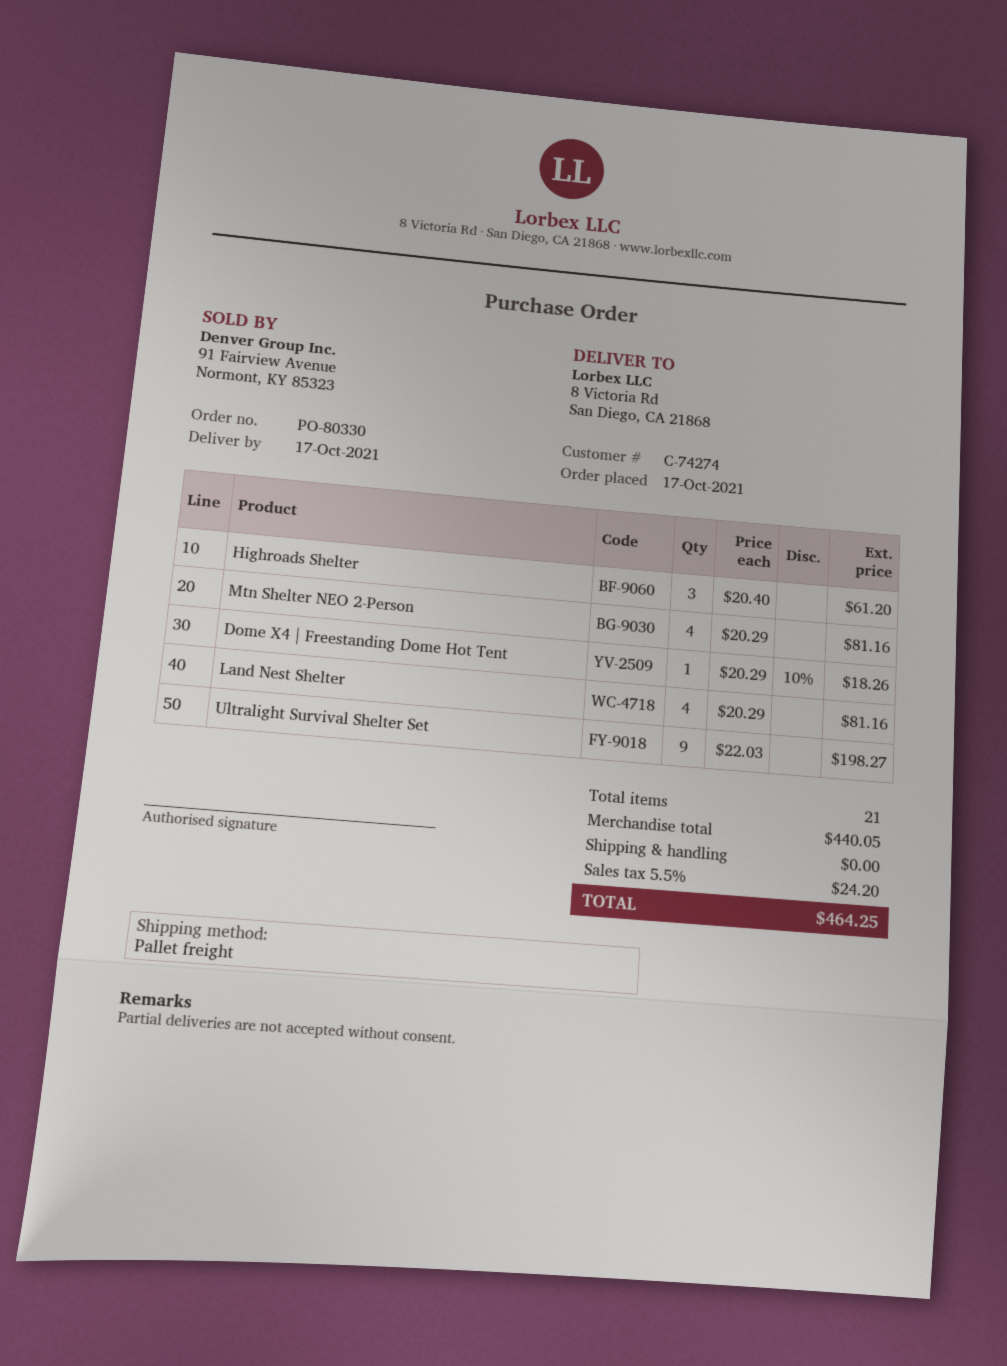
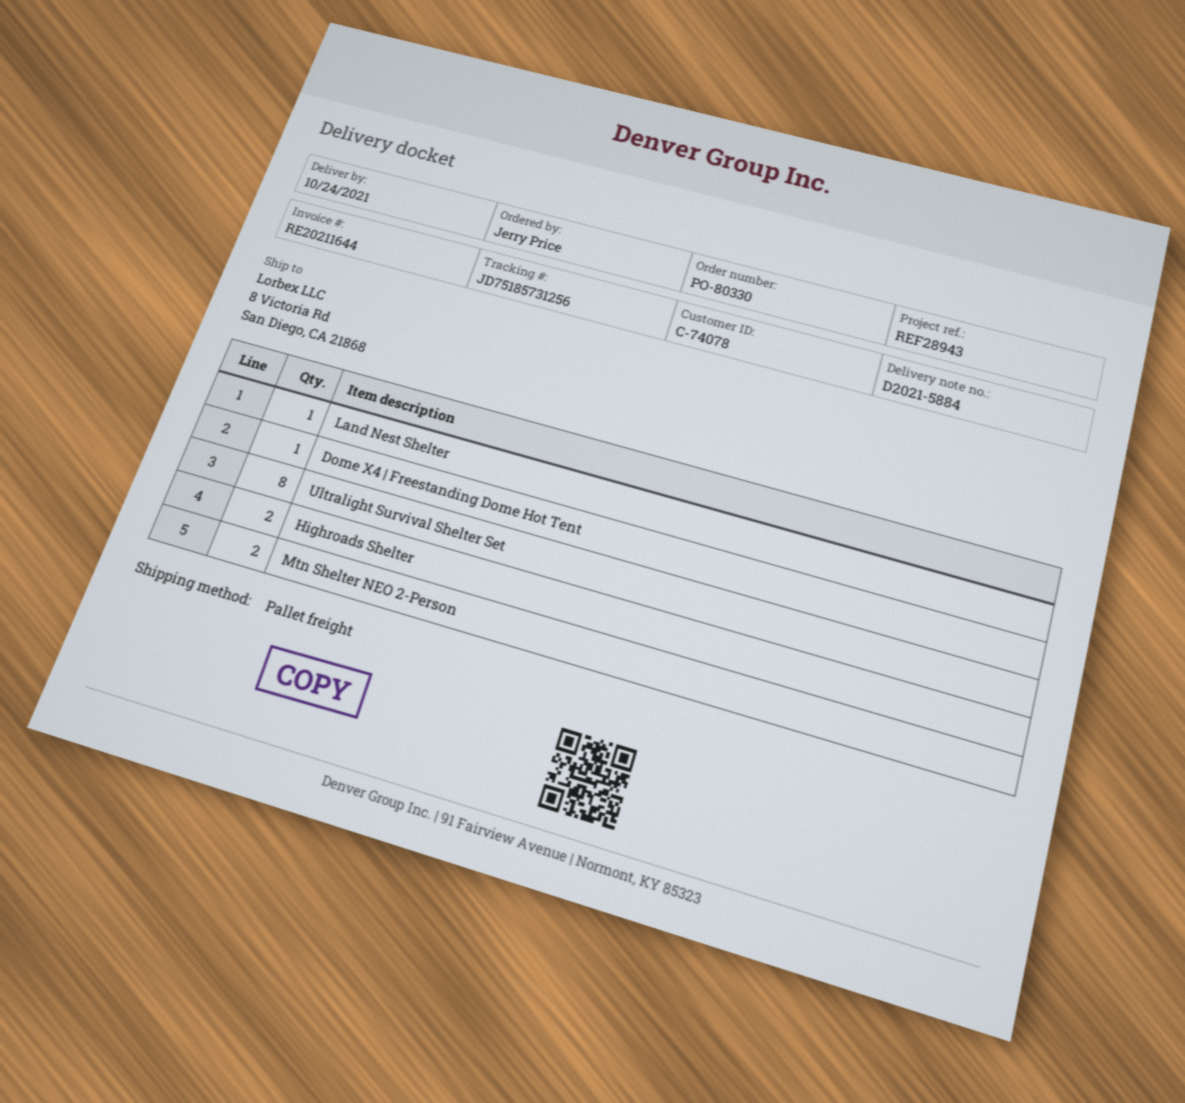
delivery date: 2021-10-17 -> 2021-10-24
customer number: C-74274 -> C-74078
Highroads Shelter: 3 -> 2
Mtn Shelter NEO 2-Person: 4 -> 2
Land Nest Shelter: 4 -> 1
Ultralight Survival Shelter Set: 9 -> 8

